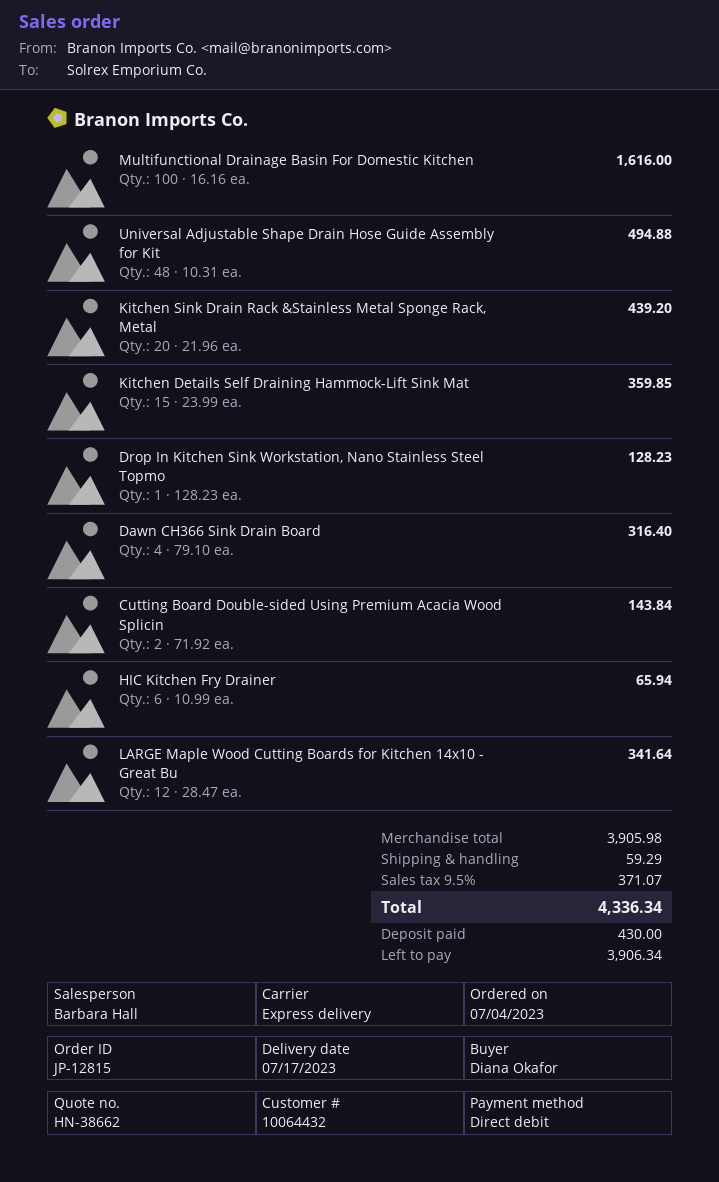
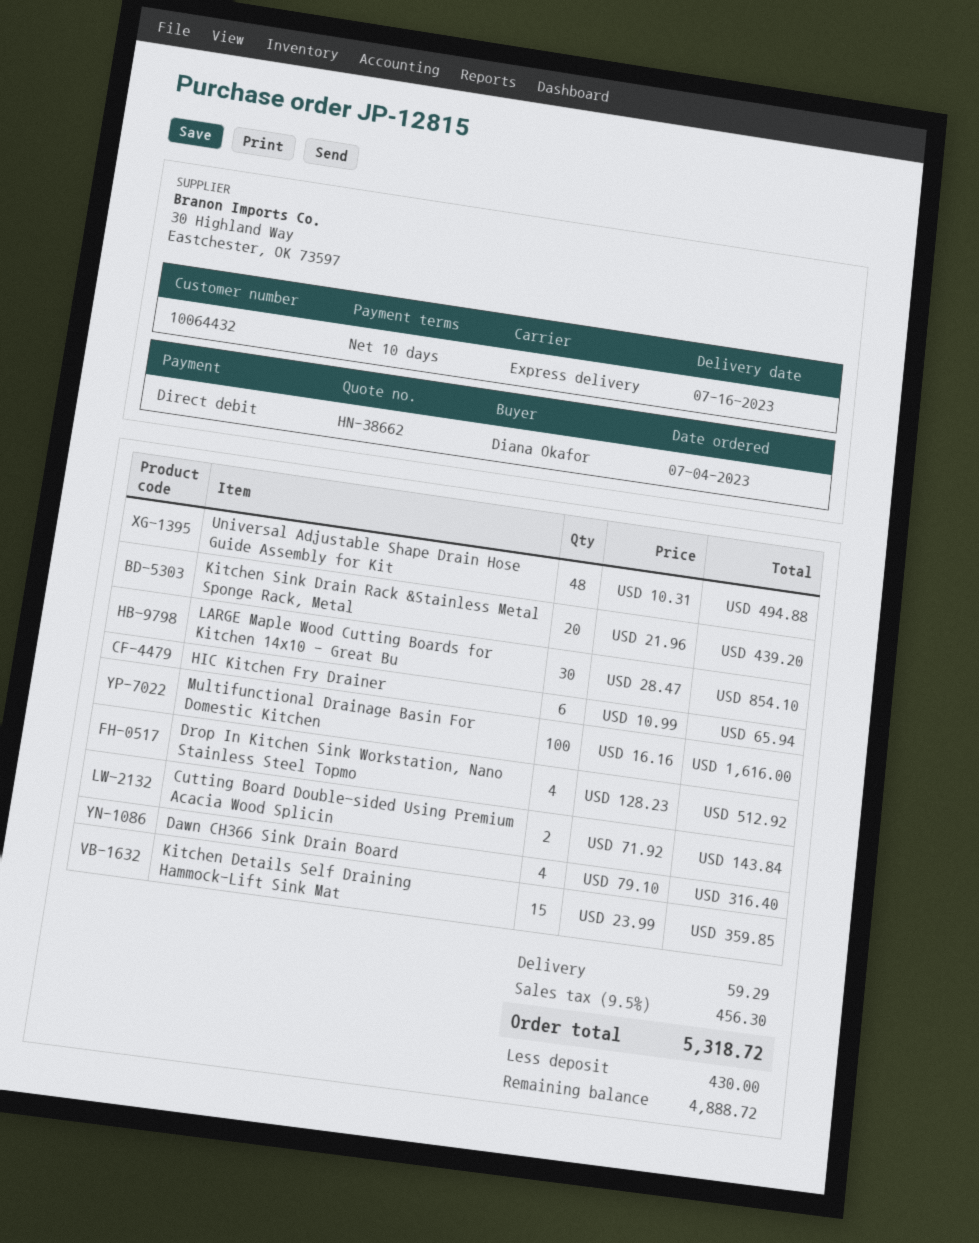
delivery date: 2023-07-17 -> 2023-07-16
Drop In Kitchen Sink Workstation, Nano Stainless Steel Topmo: 1 x 128.23 = 128.23 -> 4 x 128.23 = 512.92
LARGE Maple Wood Cutting Boards for Kitchen 14x10 - Great Bu: 12 x 28.47 = 341.64 -> 30 x 28.47 = 854.10
tax: 9.5% = 371.07 -> 9.5% = 456.30
total: 4336.34 -> 5318.72
balance: 3906.34 -> 4888.72

